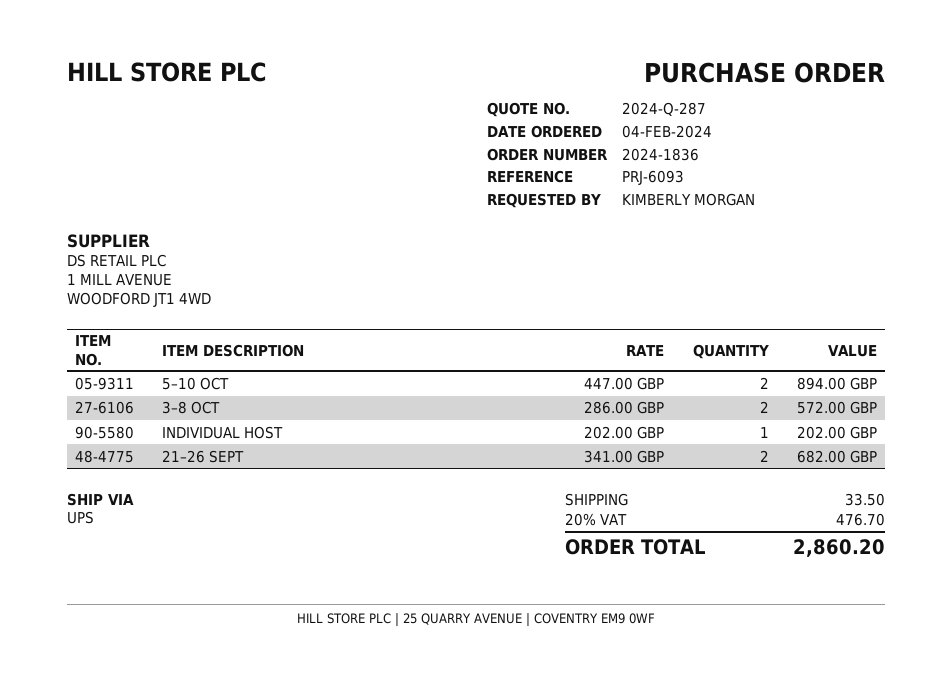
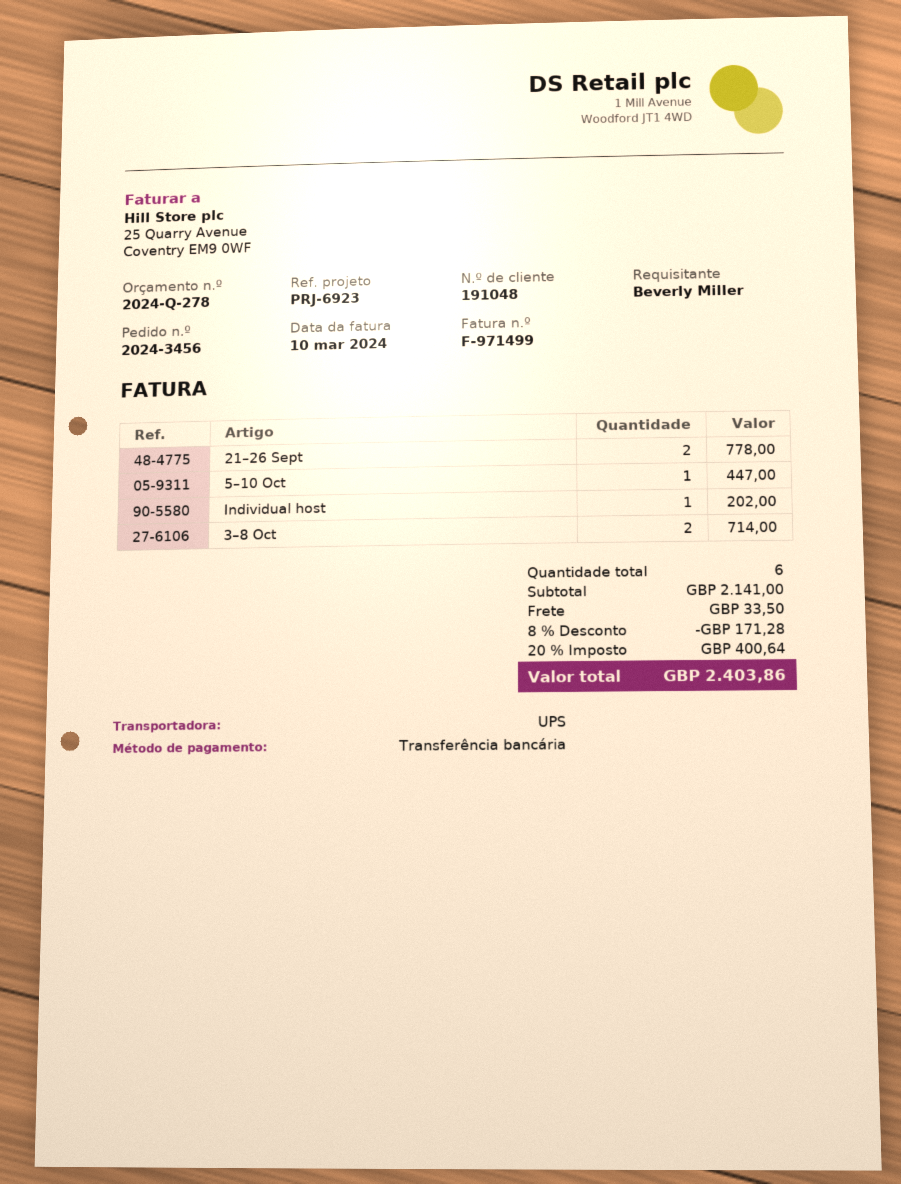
quote number: 2024-Q-287 -> 2024-Q-278
order number: 2024-1836 -> 2024-3456
reference: PRJ-6093 -> PRJ-6923
ordered by: KIMBERLY MORGAN -> Beverly Miller
5–10 OCT: 2 for 894.00 -> 1 for 447.00
3–8 OCT: 2 for 572.00 -> 2 for 714.00
21–26 SEPT: 2 for 682.00 -> 2 for 778.00
discount: none -> 8% = 171.28
tax: 20% = 476.70 -> 20% = 400.64
total: 2860.20 -> 2403.86

